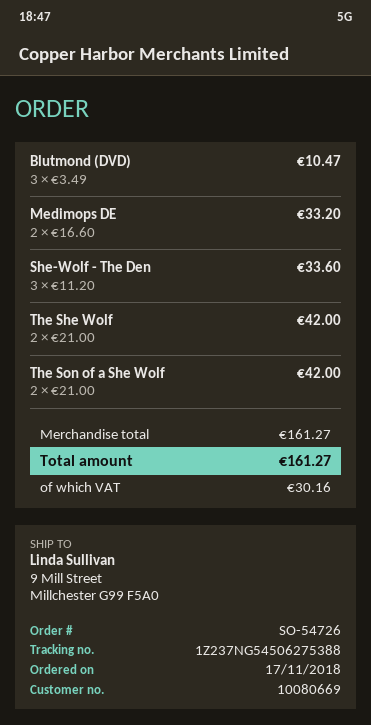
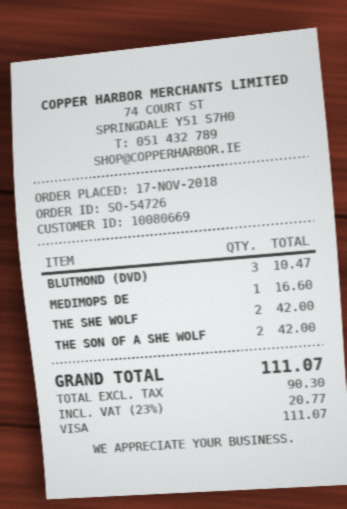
Medimops DE: 2 for 33.20 -> 1 for 16.60
She-Wolf - The Den: 3 for 33.60 -> none
tax: 30.16 -> 20.77
total: 161.27 -> 111.07

